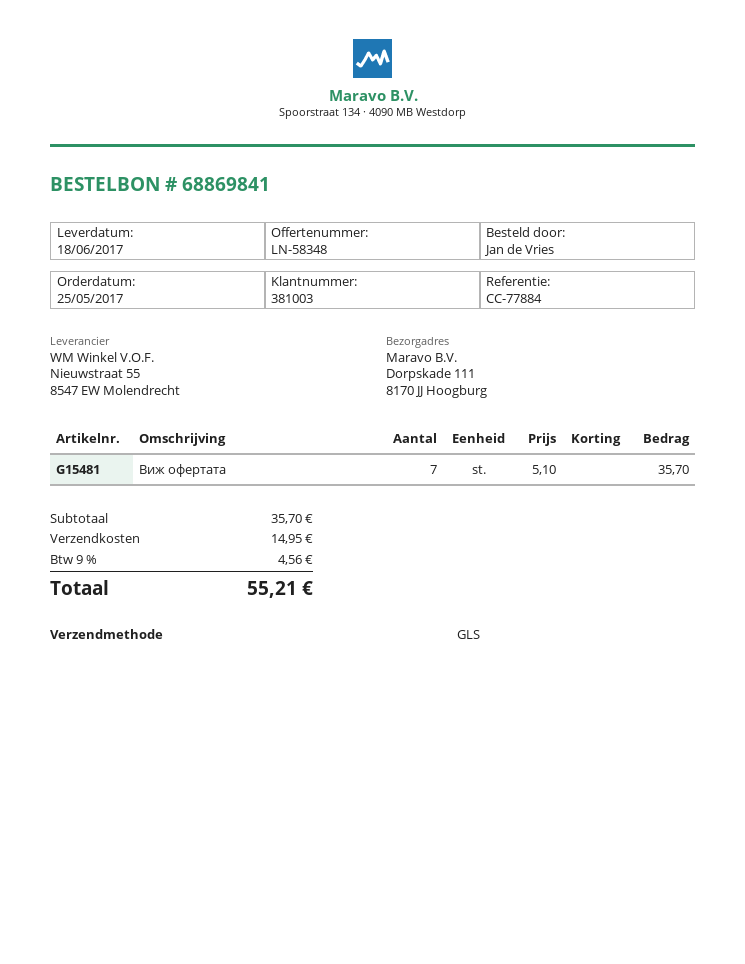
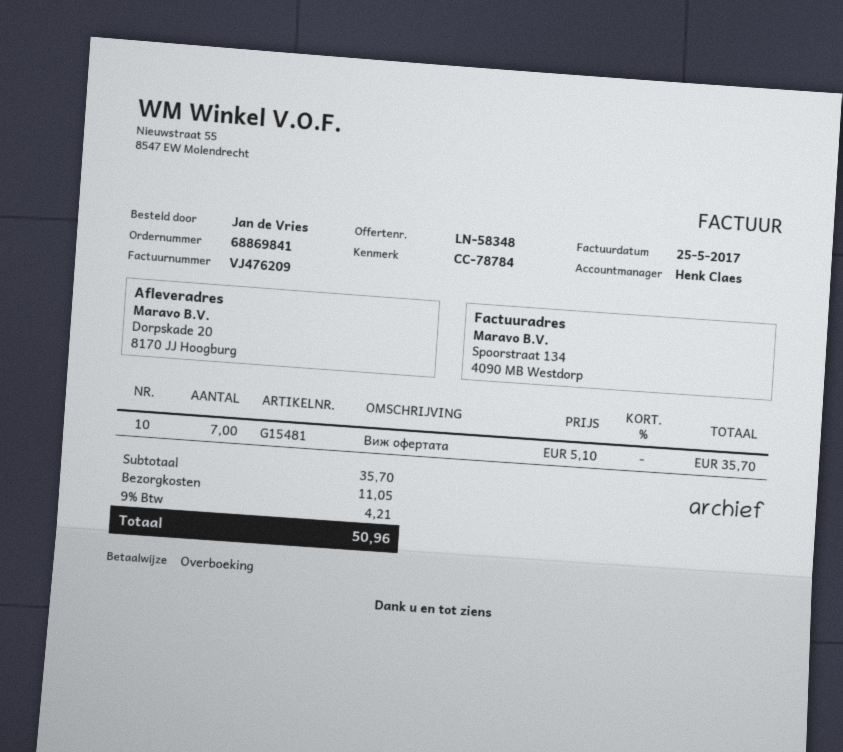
reference: CC-77884 -> CC-78784
ship to: Dorpskade 111, 8170 JJ Hoogburg -> Dorpskade 20, 8170 JJ Hoogburg
shipping: 14.95 -> 11.05
tax: 9% = 4.56 -> 9% = 4.21
total: 55.21 -> 50.96

